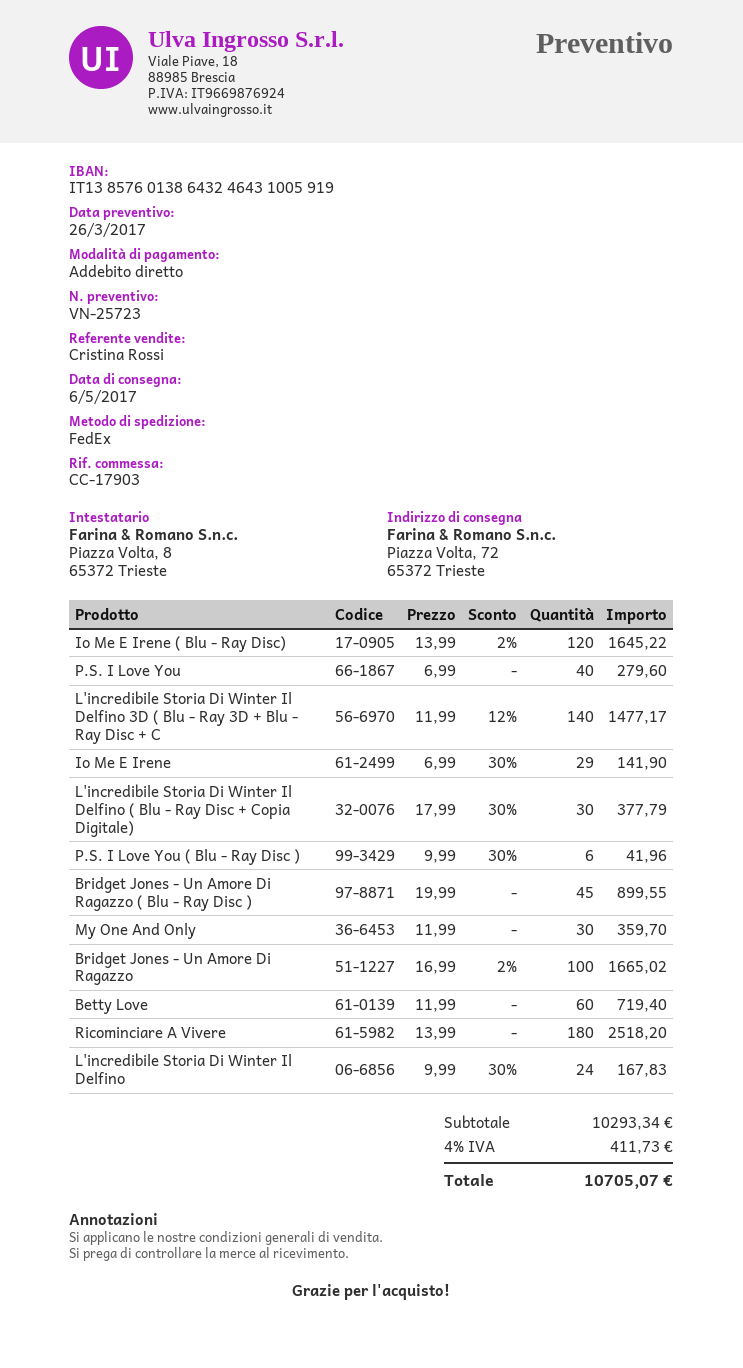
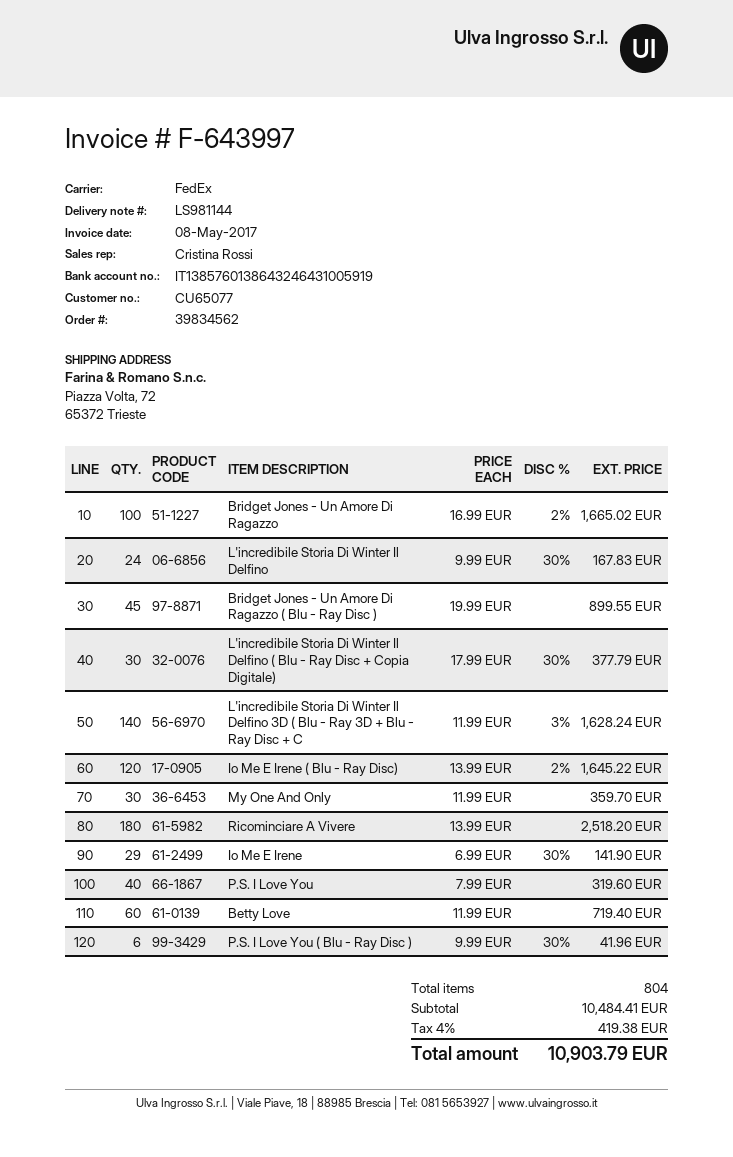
P.S. I Love You: 40 x 6.99 = 279.60 -> 40 x 7.99 = 319.60
L'incredibile Storia Di Winter Il Delfino 3D ( Blu - Ray 3D + Blu - Ray Disc + C: 140 x 11.99 - 12% = 1477.17 -> 140 x 11.99 - 3% = 1628.24
subtotal: 10293.34 -> 10484.41
tax: 4% = 411.73 -> 4% = 419.38
total: 10705.07 -> 10903.79

